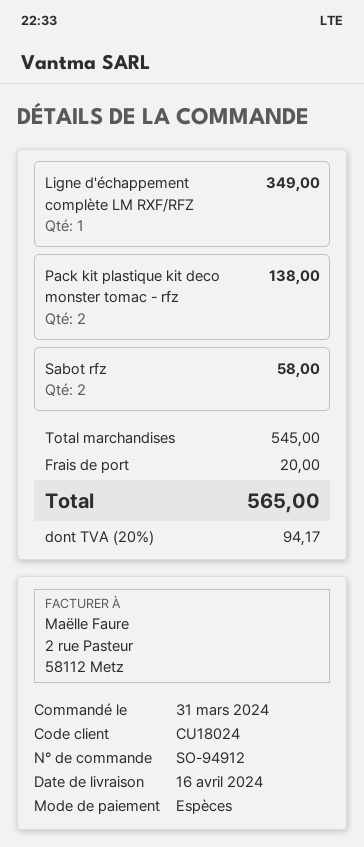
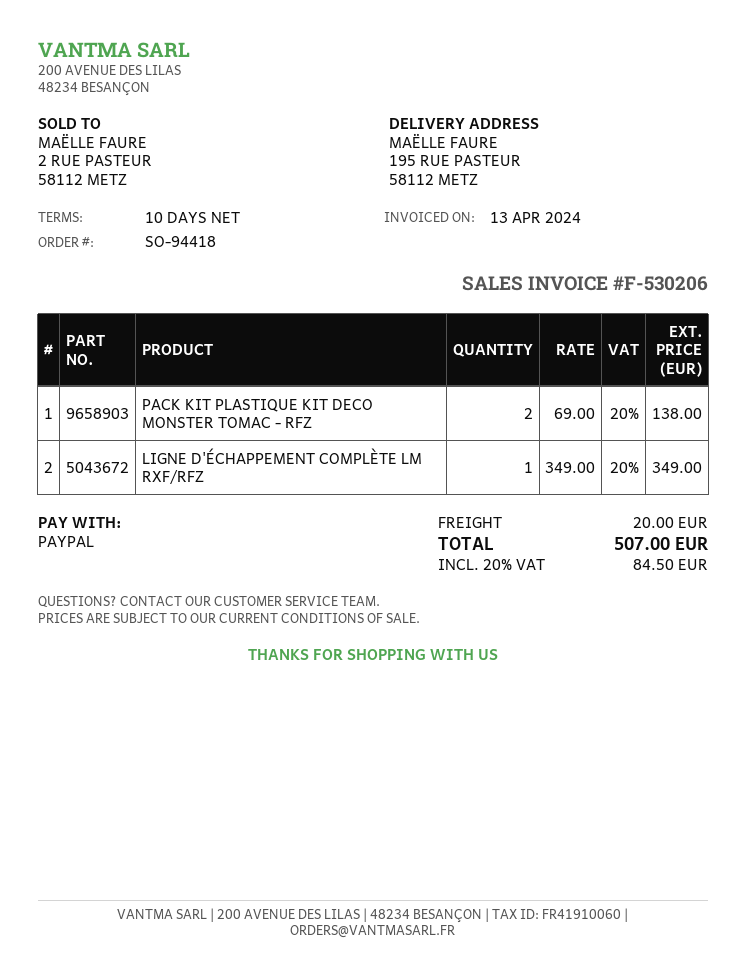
order number: SO-94912 -> SO-94418
payment method: cash -> PayPal
Sabot rfz: 2 for 58.00 -> none
tax: 20% = 94.17 -> 20% = 84.50
total: 565.00 -> 507.00

